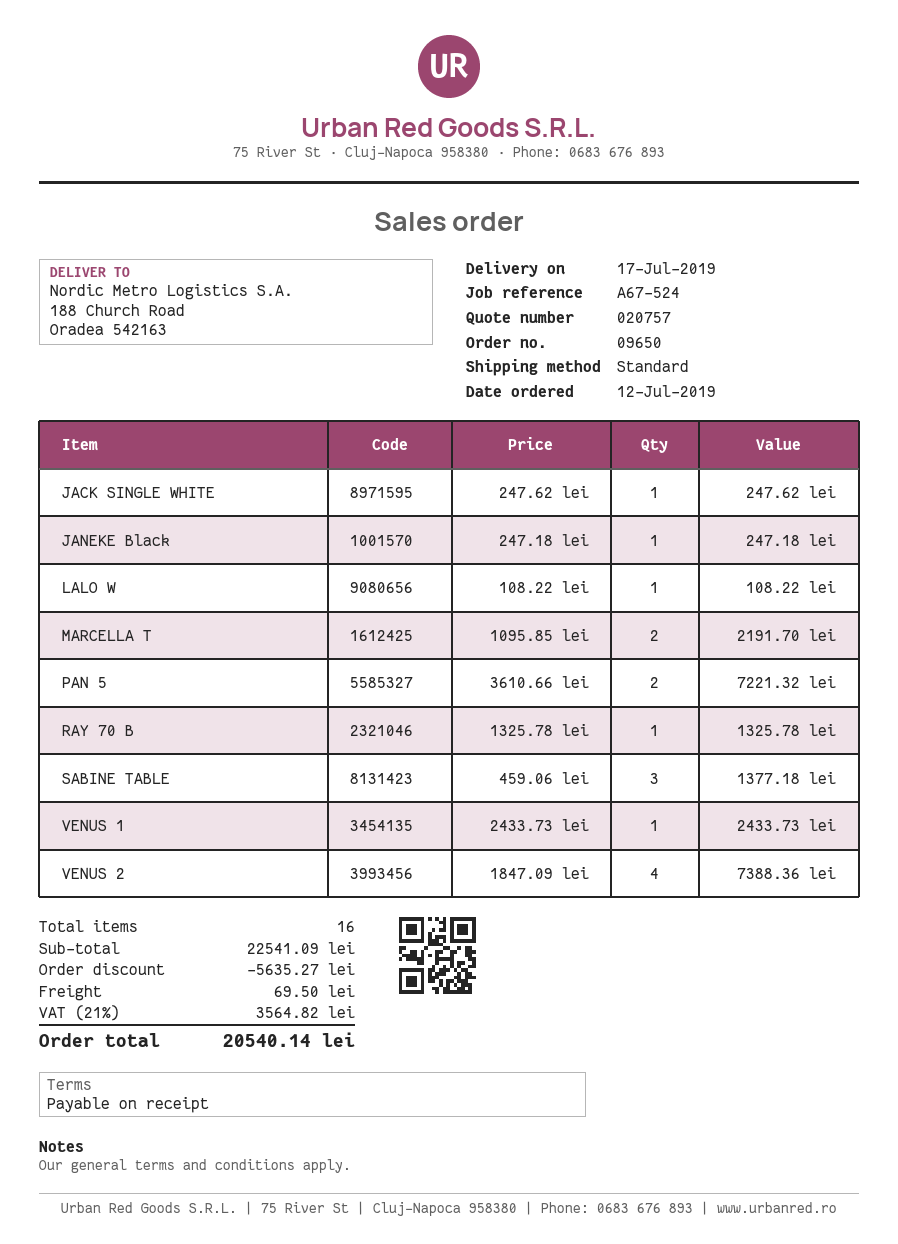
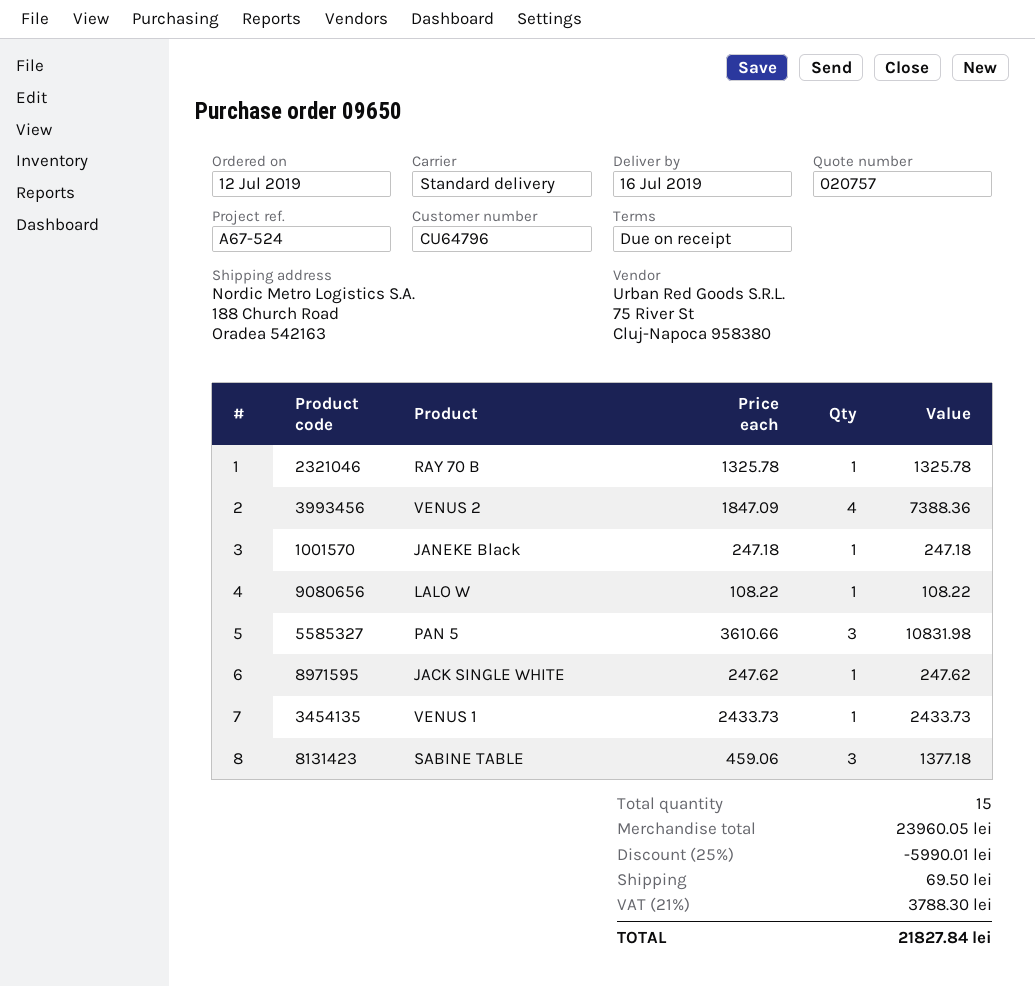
delivery date: 2019-07-17 -> 2019-07-16
MARCELLA T: 2 x 1095.85 = 2191.70 -> none
PAN 5: 2 x 3610.66 = 7221.32 -> 3 x 3610.66 = 10831.98
total quantity: 16 -> 15
subtotal: 22541.09 -> 23960.05
discount: 5635.27 -> 5990.01
tax: 21% = 3564.82 -> 21% = 3788.30
total: 20540.14 -> 21827.84

